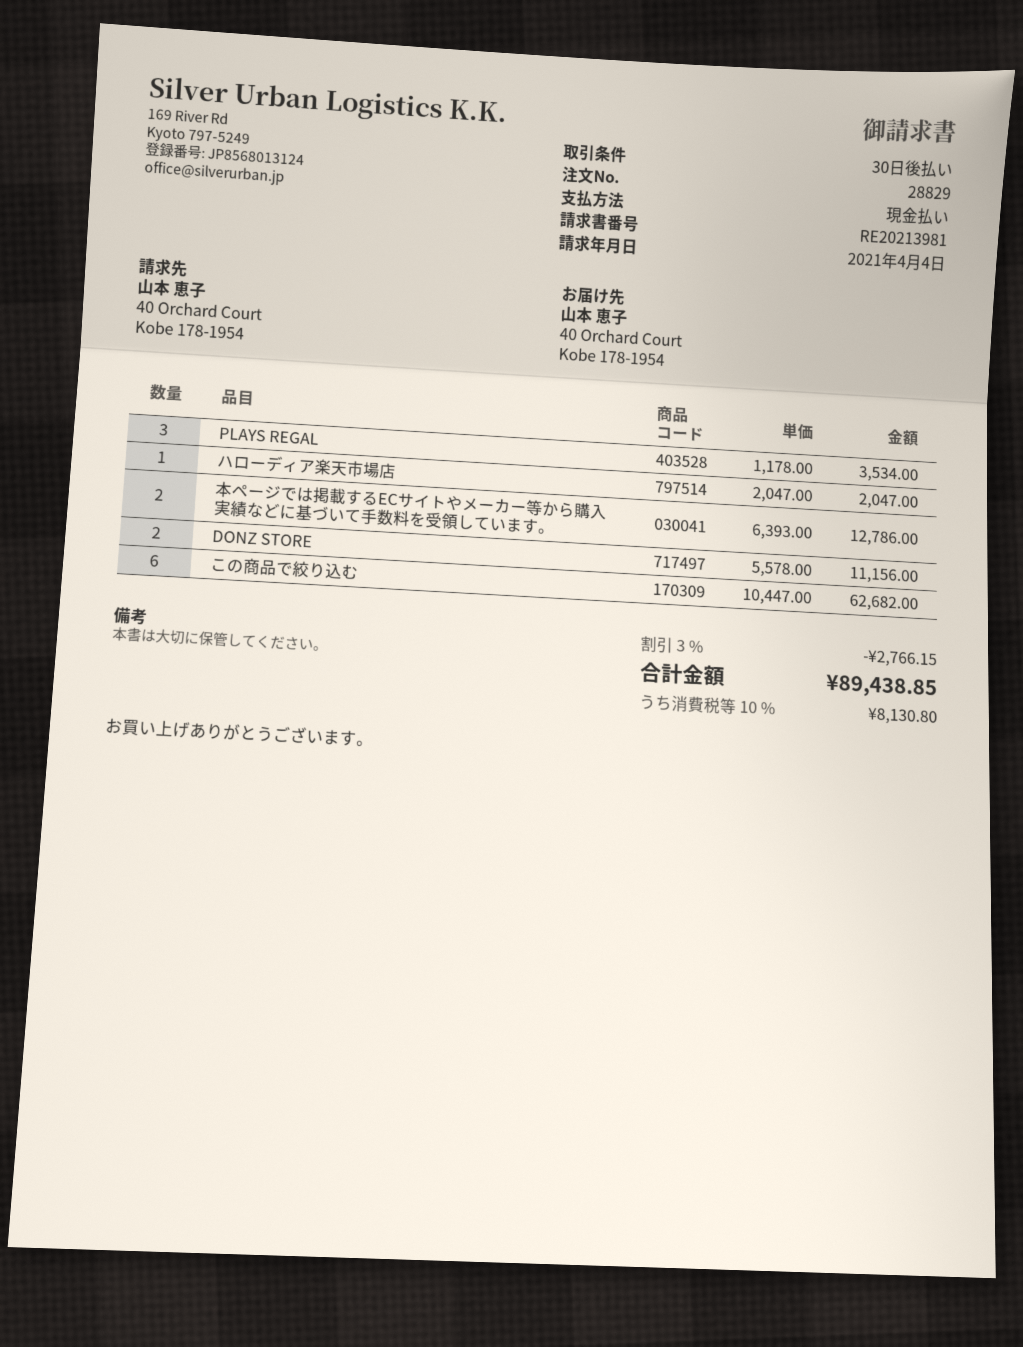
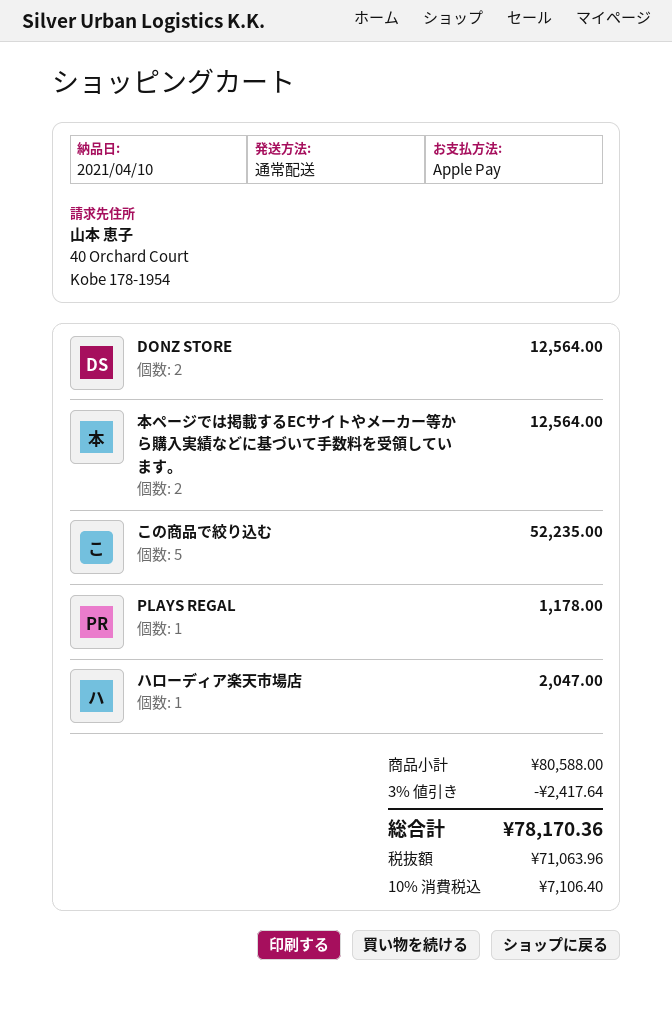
payment method: cash -> Apple Pay
PLAYS REGAL: 3 for 3534.00 -> 1 for 1178.00
本ページでは掲載するECサイトやメーカー等から購入実績などに基づいて手数料を受領しています。: 2 for 12786.00 -> 2 for 12564.00
DONZ STORE: 2 for 11156.00 -> 2 for 12564.00
この商品で絞り込む: 6 for 62682.00 -> 5 for 52235.00
discount: 3% = 2766.15 -> 3% = 2417.64
tax: 10% = 8130.80 -> 10% = 7106.40
total: 89438.85 -> 78170.36

